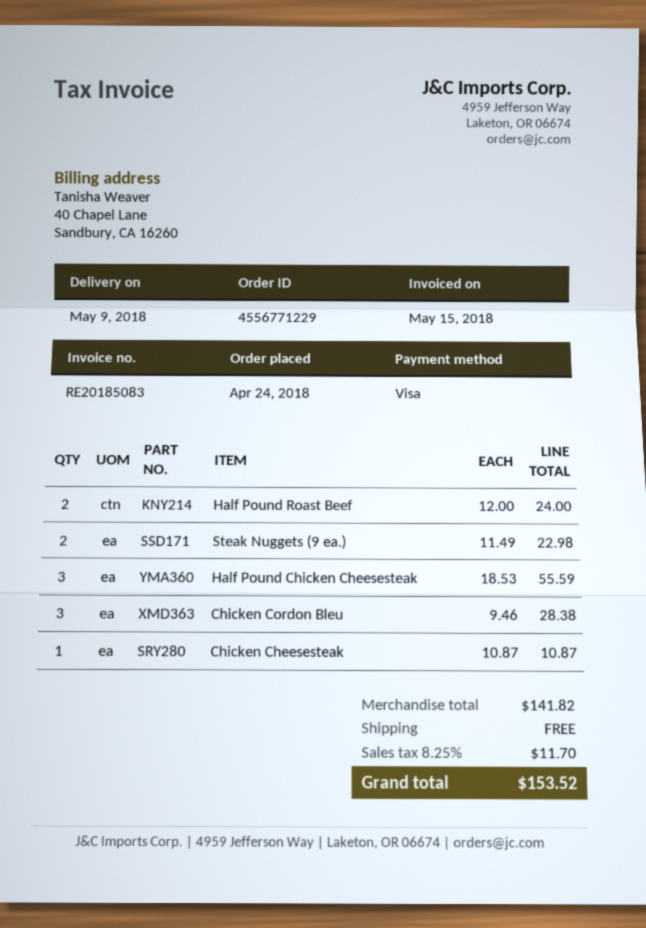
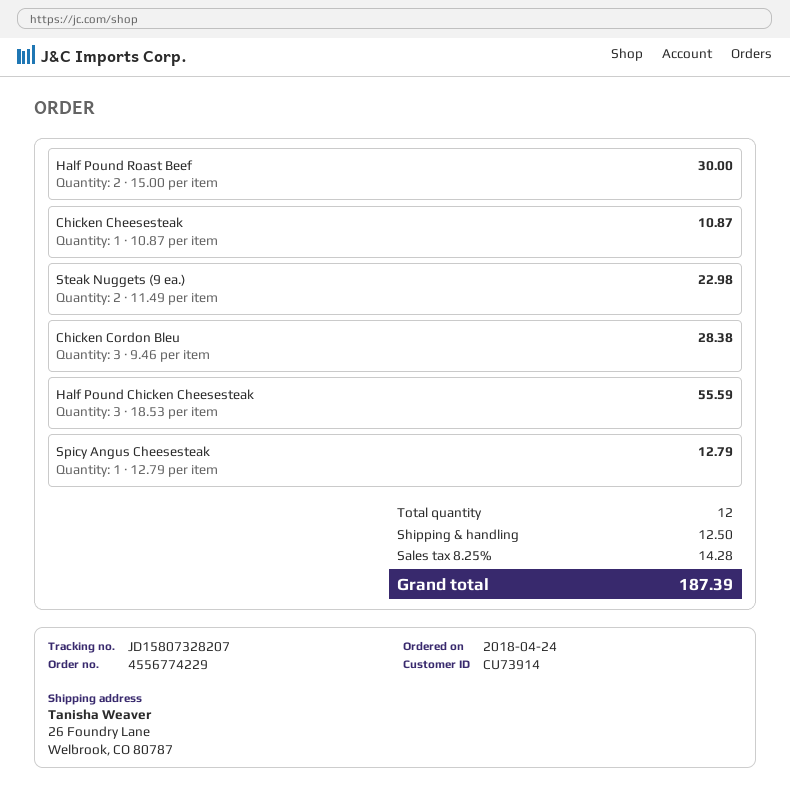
order number: 4556771229 -> 4556774229
Half Pound Roast Beef: 2 x 12.00 = 24.00 -> 2 x 15.00 = 30.00
Spicy Angus Cheesesteak: none -> 1 x 12.79 = 12.79
shipping: 0.00 -> 12.50
tax: 8.25% = 11.70 -> 8.25% = 14.28
total: 153.52 -> 187.39

